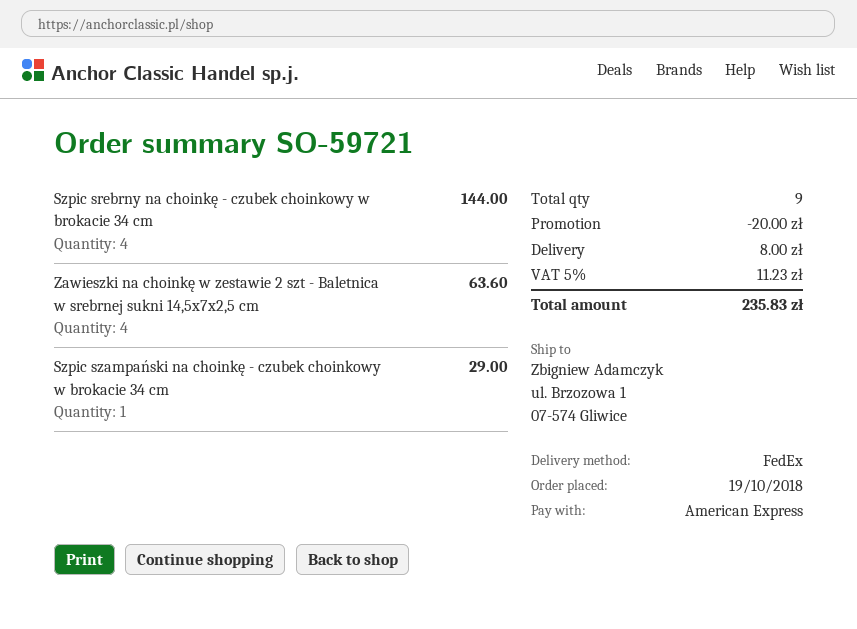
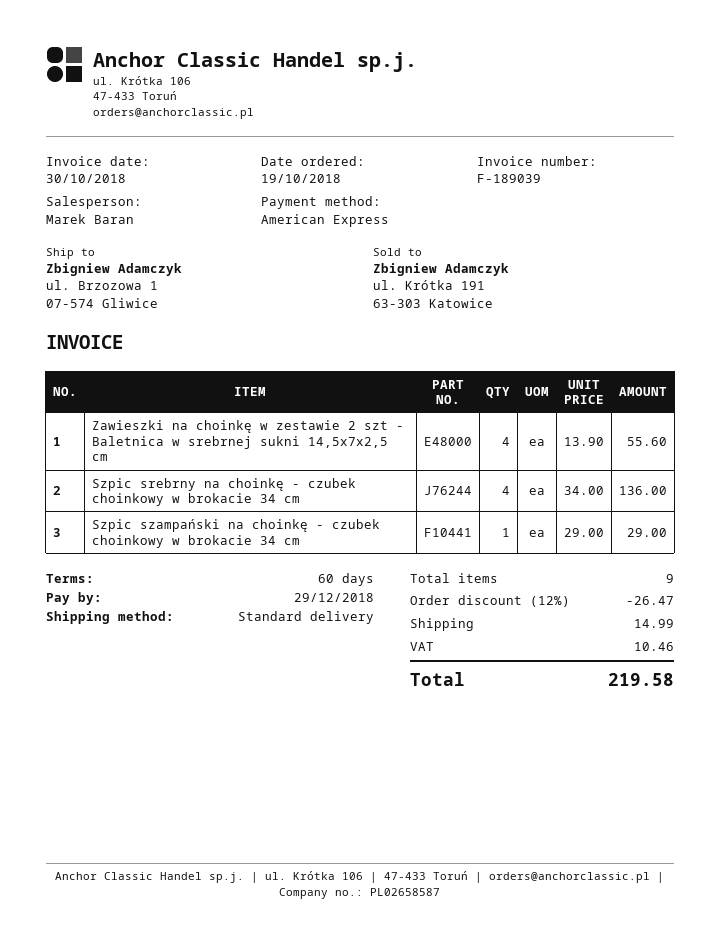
shipping method: FedEx -> standard
Szpic srebrny na choinkę - czubek choinkowy w brokacie 34 cm: 4 for 144.00 -> 4 for 136.00
Zawieszki na choinkę w zestawie 2 szt - Baletnica w srebrnej sukni 14,5x7x2,5 cm: 4 for 63.60 -> 4 for 55.60
discount: 20.00 -> 26.47
shipping: 8.00 -> 14.99
tax: 11.23 -> 10.46
total: 235.83 -> 219.58

